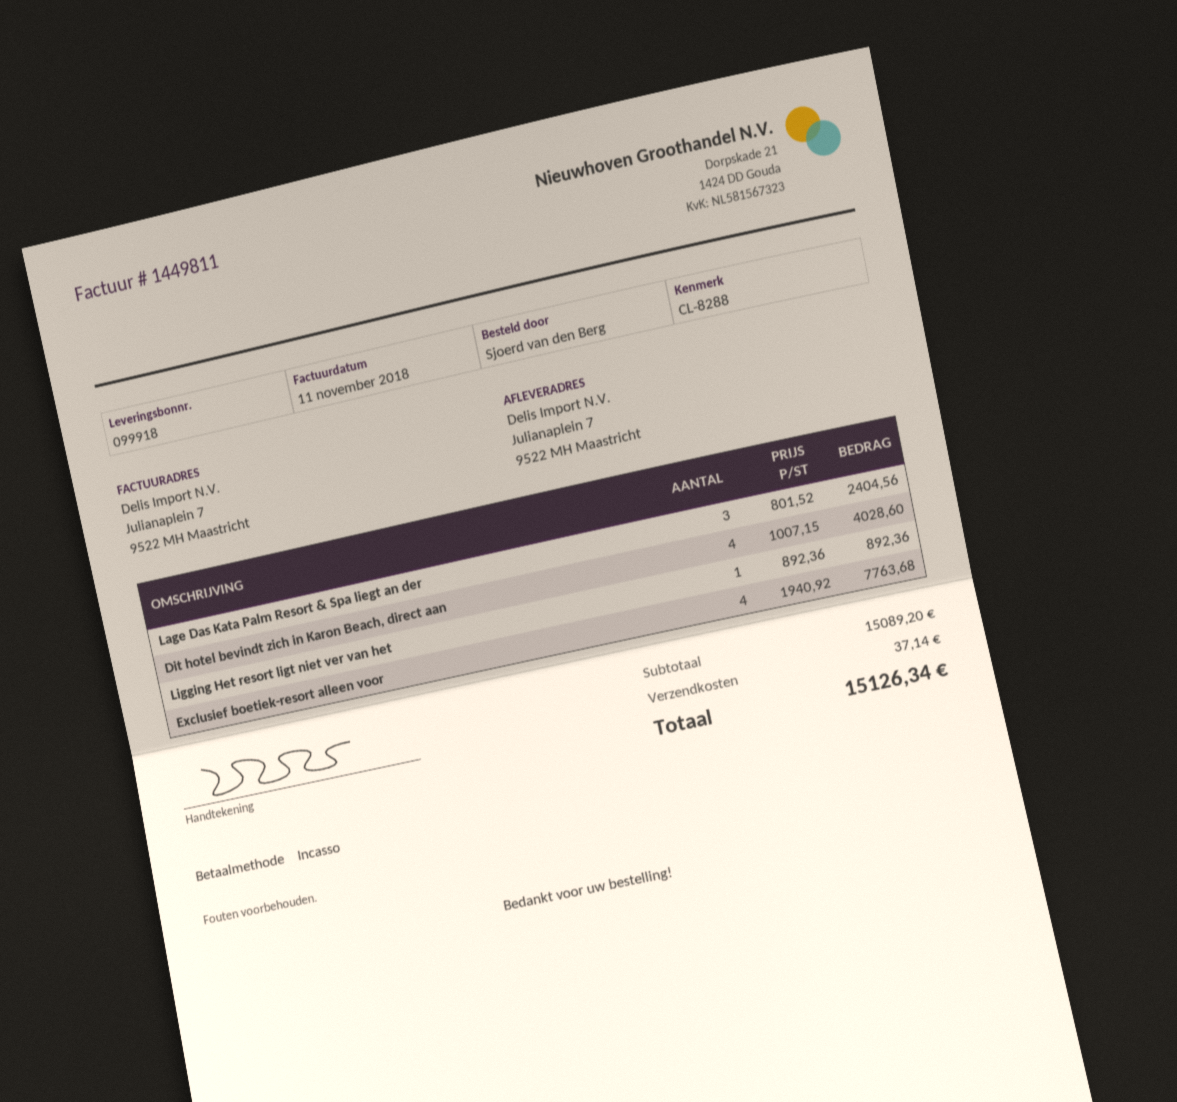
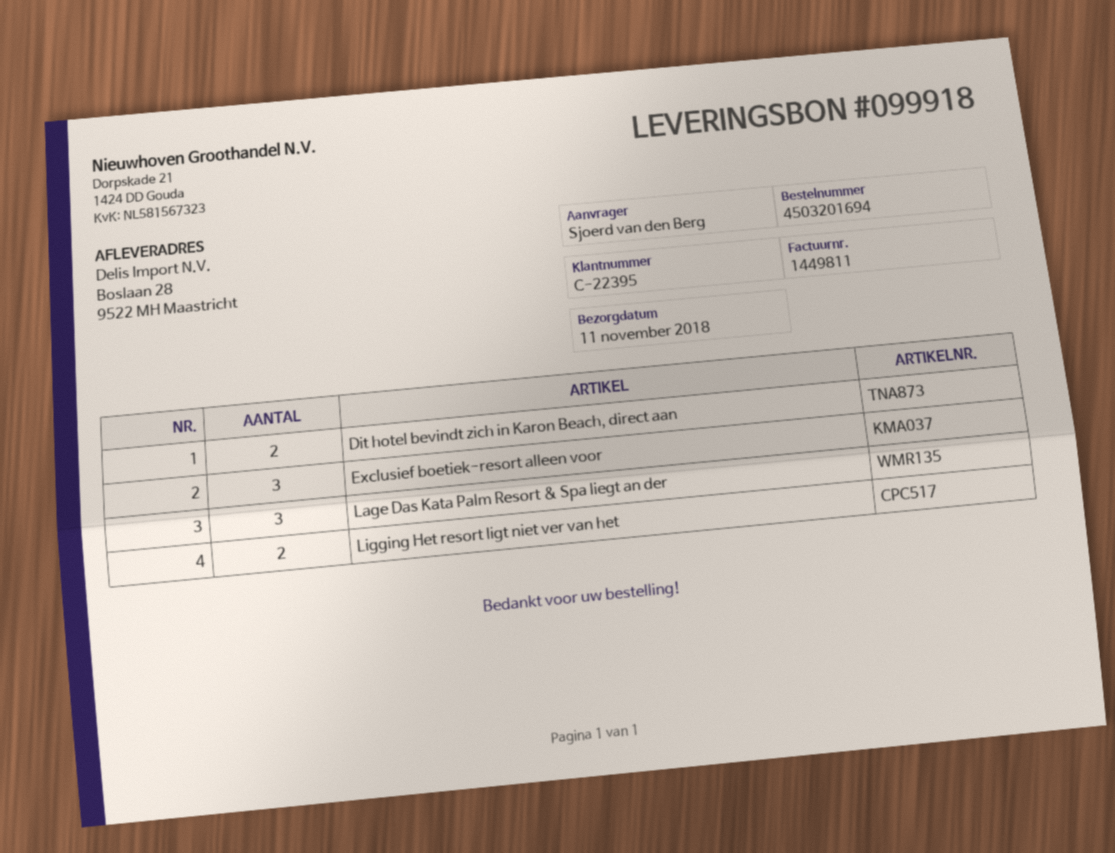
ship to: Julianaplein 7, 9522 MH Maastricht -> Boslaan 28, 9522 MH Maastricht
Dit hotel bevindt zich in Karon Beach, direct aan: 4 -> 2
Ligging Het resort ligt niet ver van het: 1 -> 2
Exclusief boetiek-resort alleen voor: 4 -> 3

